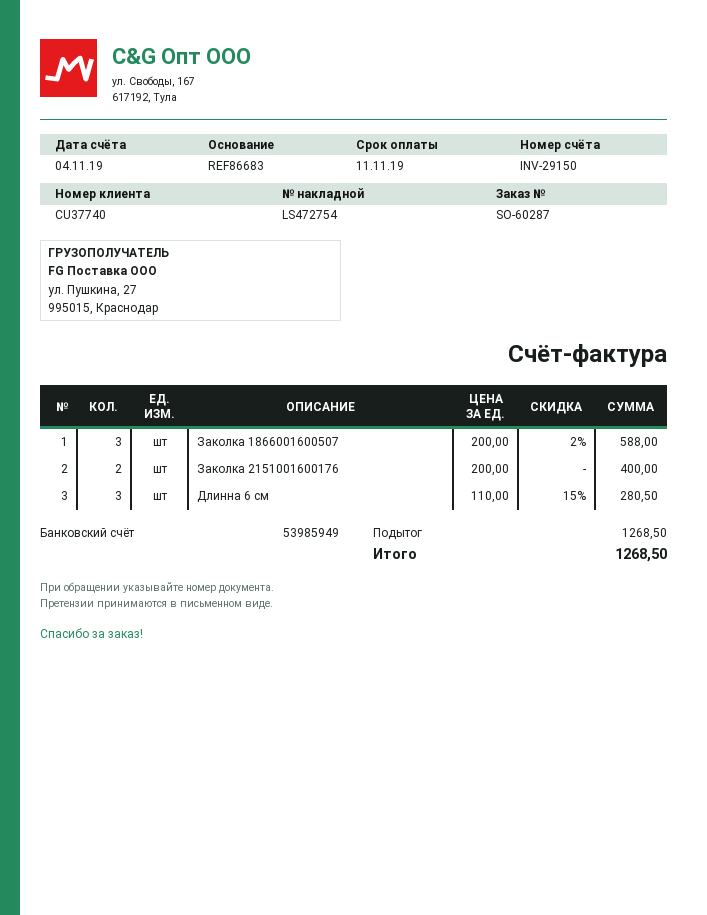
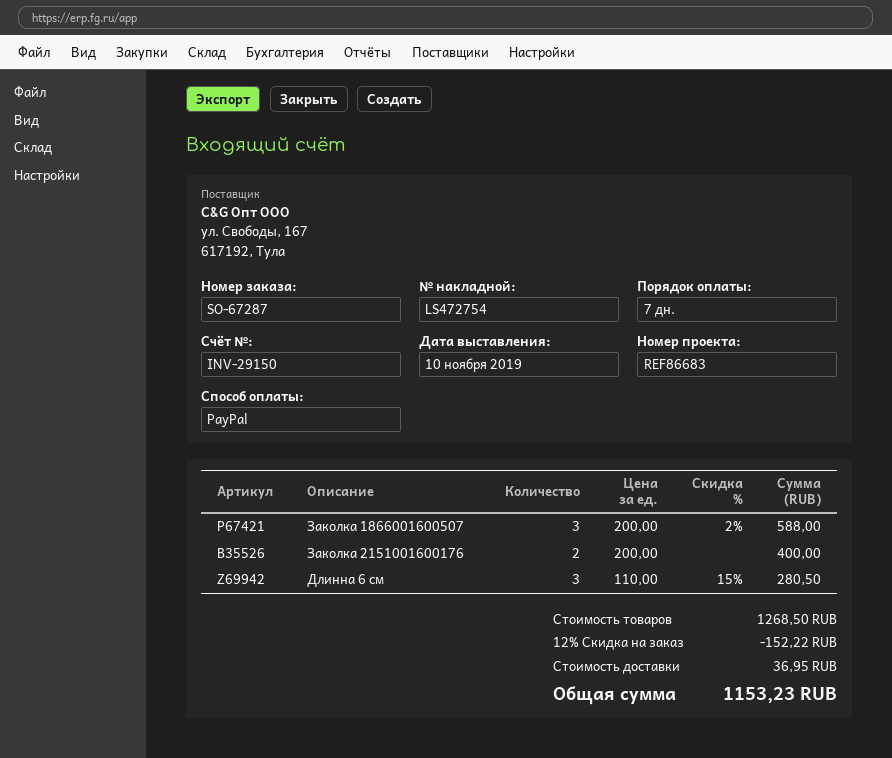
order number: SO-60287 -> SO-67287
invoice date: 2019-11-04 -> 2019-11-10
discount: none -> 12% = 152.22
shipping: none -> 36.95
total: 1268.50 -> 1153.23

